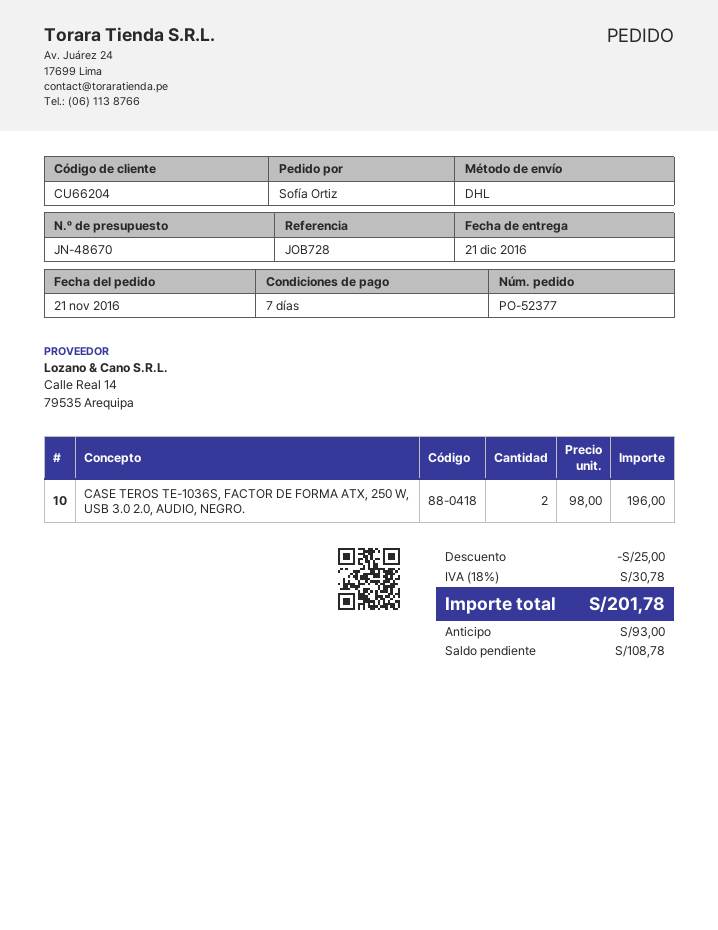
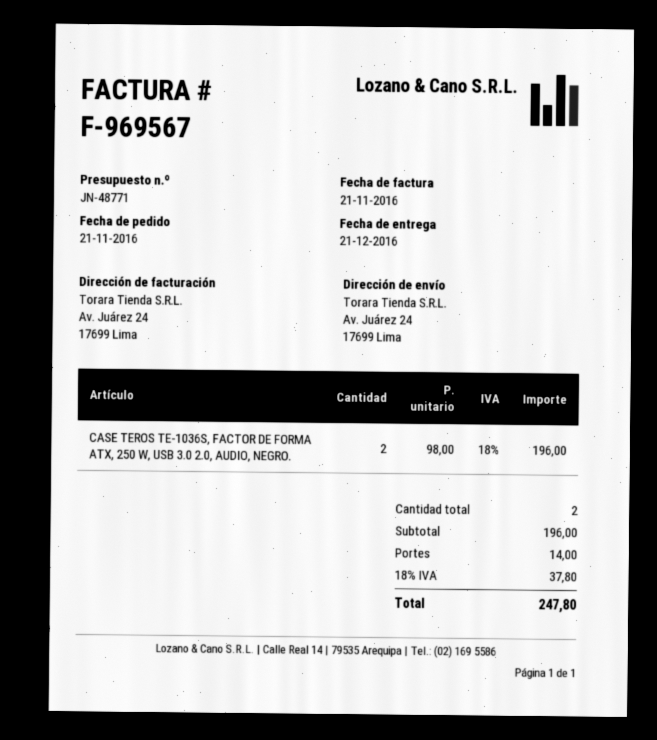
quote number: JN-48670 -> JN-48771
discount: 25.00 -> none
shipping: none -> 14.00
tax: 18% = 30.78 -> 18% = 37.80
total: 201.78 -> 247.80

